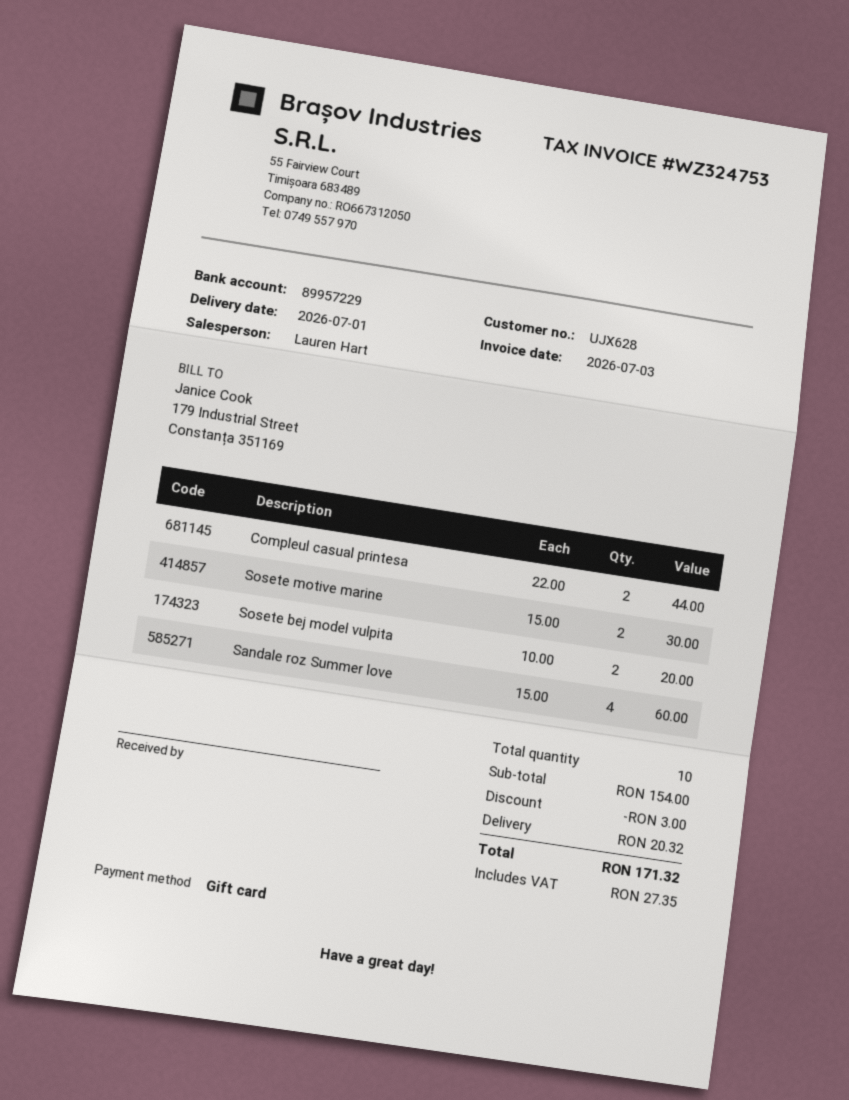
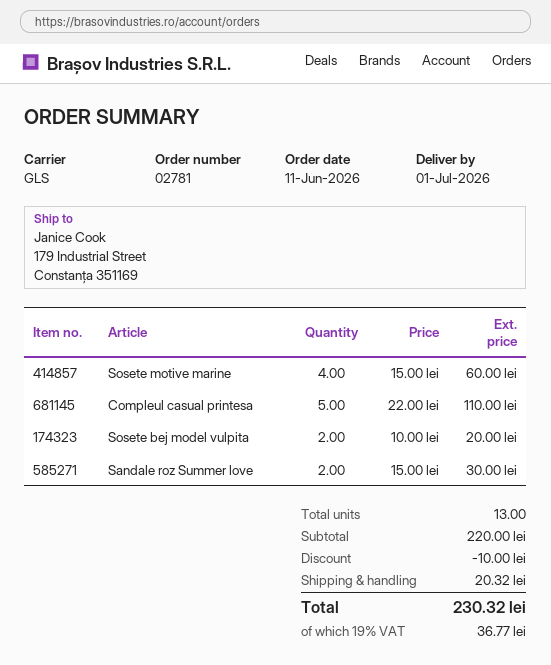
Compleul casual printesa: 2 x 22.00 = 44.00 -> 5 x 22.00 = 110.00
Sosete motive marine: 2 x 15.00 = 30.00 -> 4 x 15.00 = 60.00
Sandale roz Summer love: 4 x 15.00 = 60.00 -> 2 x 15.00 = 30.00
total quantity: 10 -> 13
subtotal: 154.00 -> 220.00
discount: 3.00 -> 10.00
tax: 27.35 -> 36.77
total: 171.32 -> 230.32

